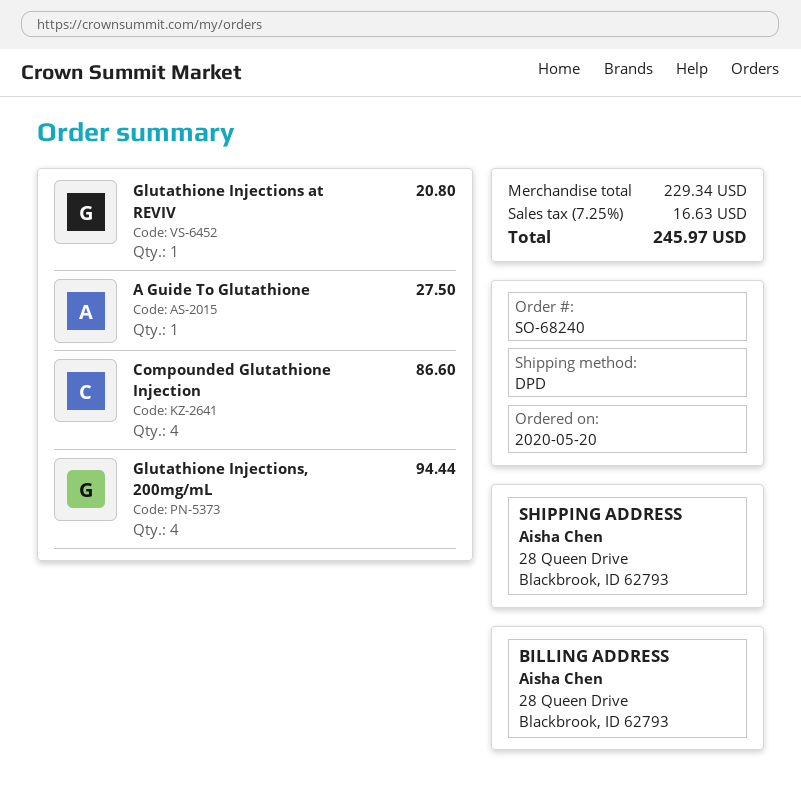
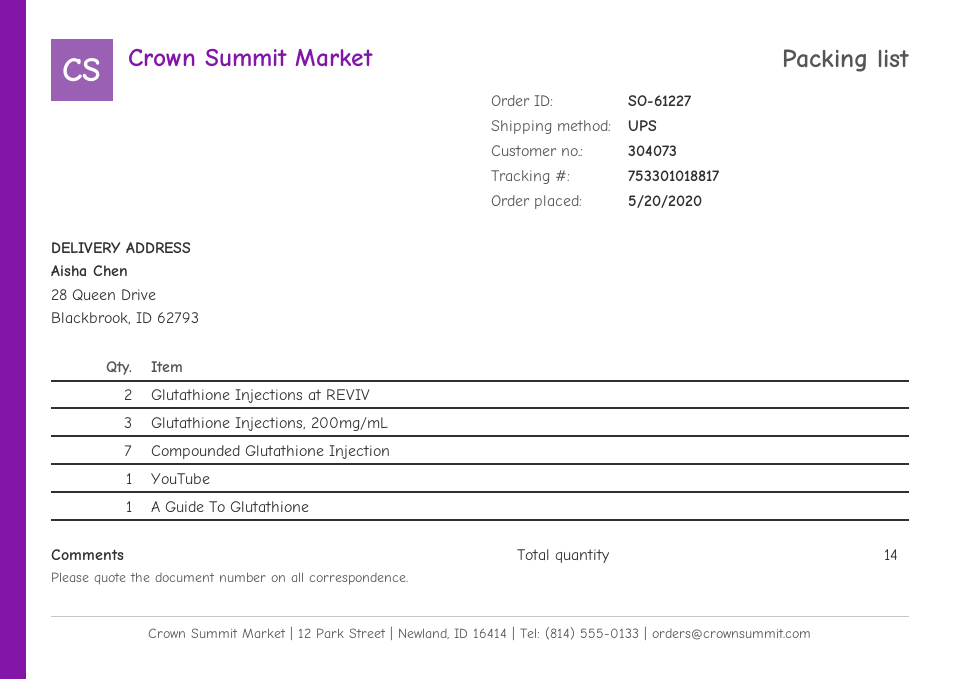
order number: SO-68240 -> SO-61227
shipping method: DPD -> UPS
Glutathione Injections at REVIV: 1 -> 2
Compounded Glutathione Injection: 4 -> 7
Glutathione Injections, 200mg/mL: 4 -> 3
YouTube: none -> 1

